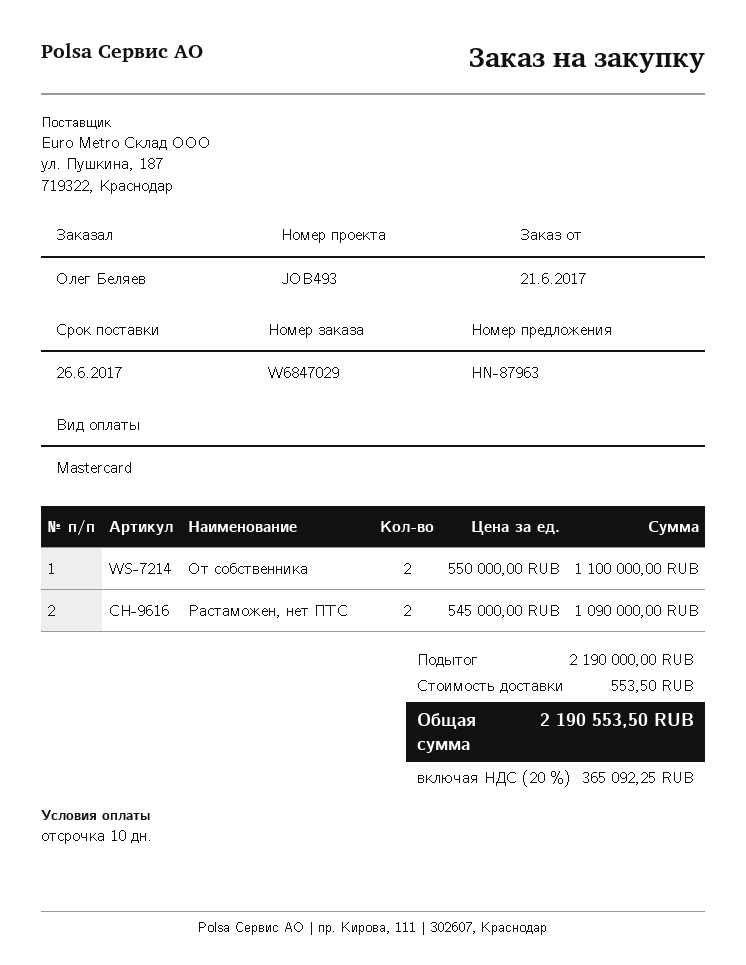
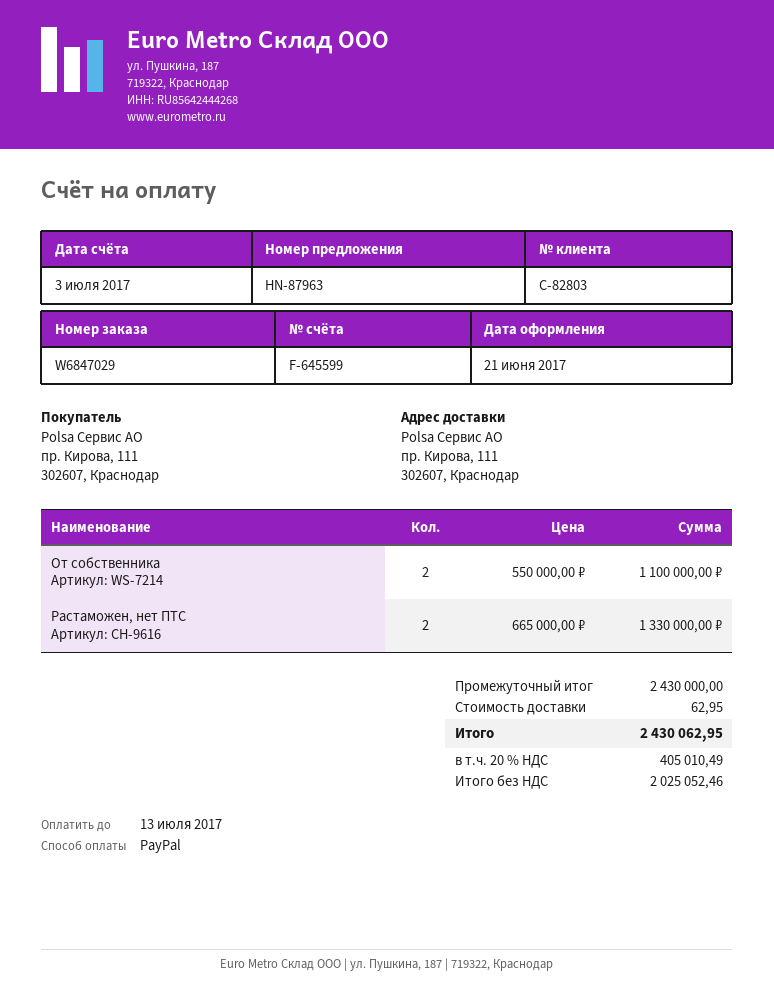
payment method: Mastercard -> PayPal
Растаможен, нет ПТС: 2 x 545000.00 = 1090000.00 -> 2 x 665000.00 = 1330000.00
subtotal: 2190000.00 -> 2430000.00
shipping: 553.50 -> 62.95
tax: 20% = 365092.25 -> 20% = 405010.49
total: 2190553.50 -> 2430062.95

